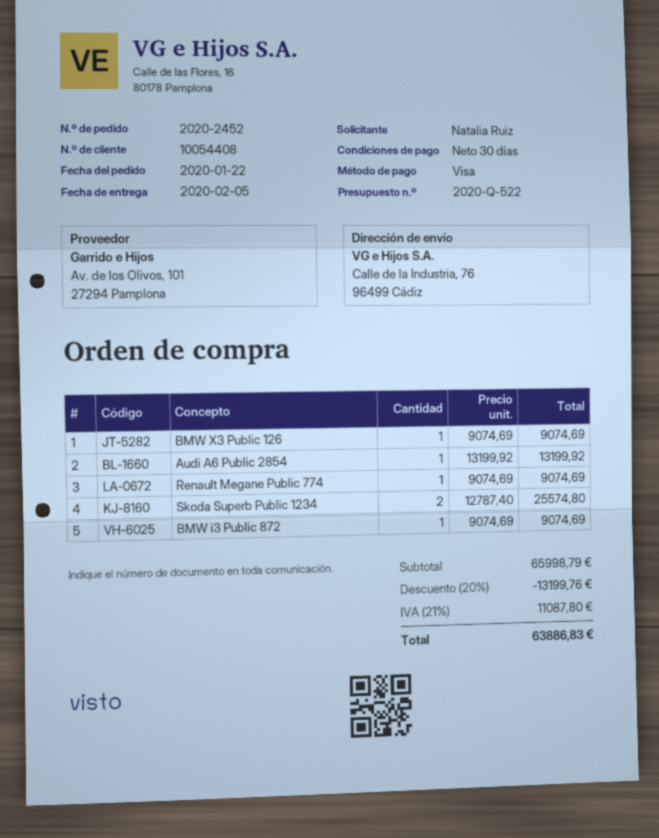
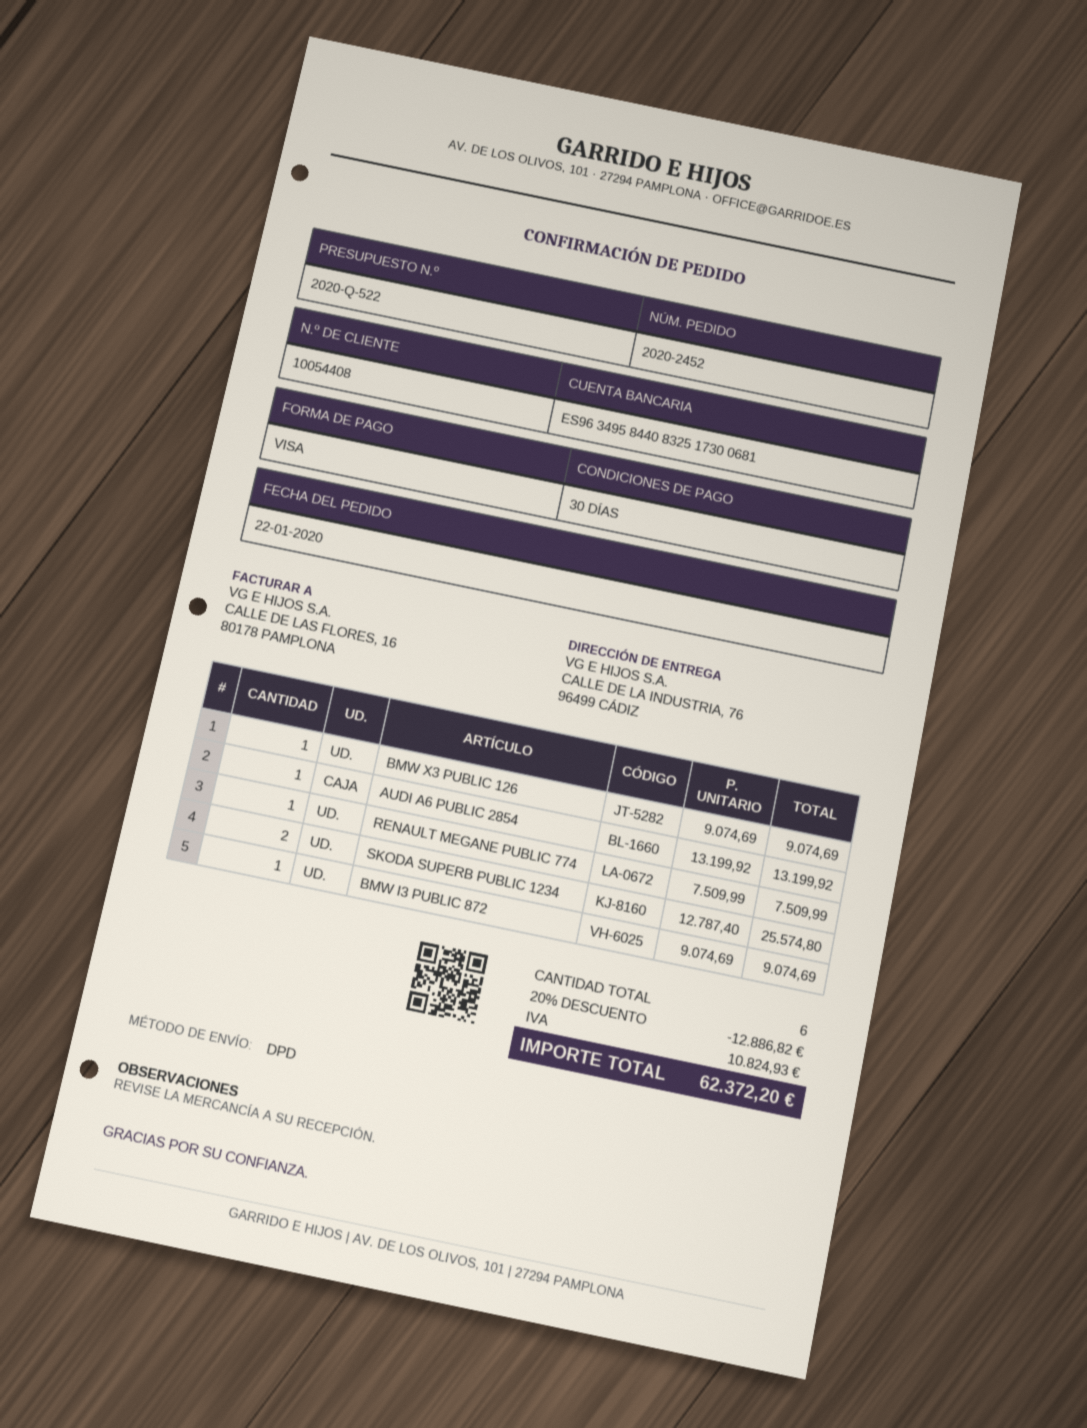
Renault Megane Public 774: 1 x 9074.69 = 9074.69 -> 1 x 7509.99 = 7509.99
discount: 20% = 13199.76 -> 20% = 12886.82
tax: 11087.80 -> 10824.93
total: 63886.83 -> 62372.20

